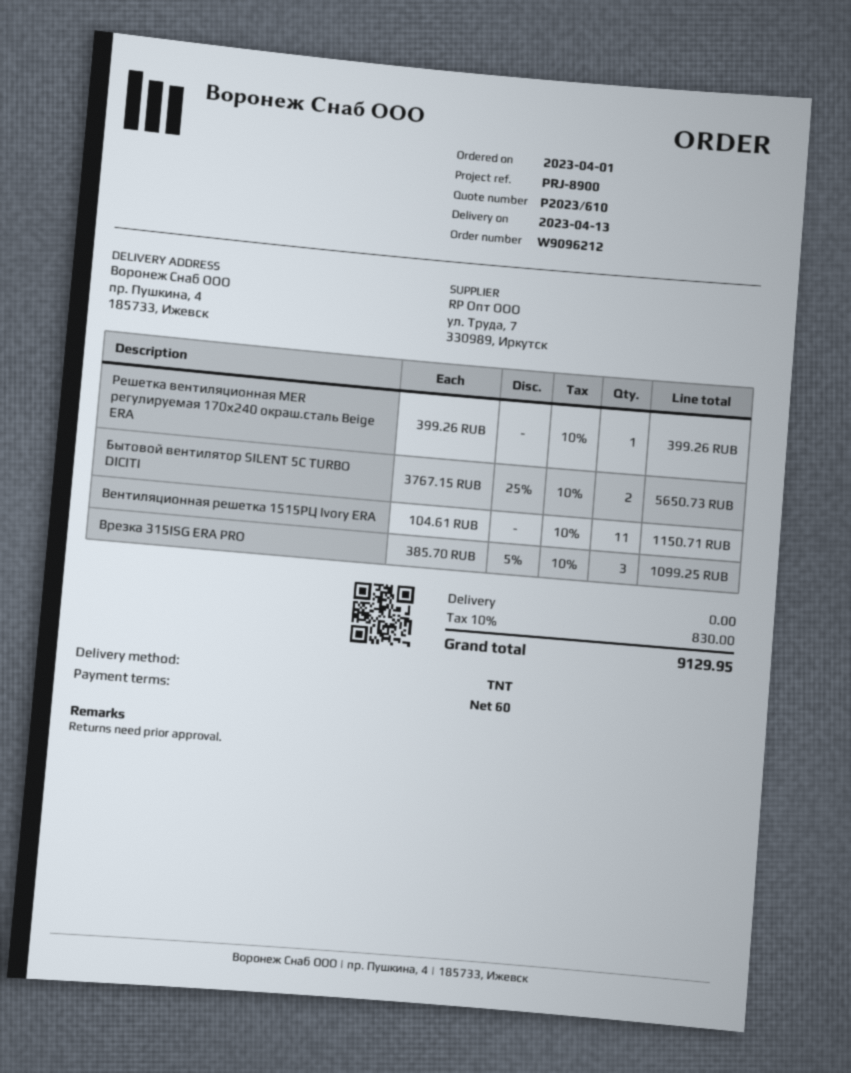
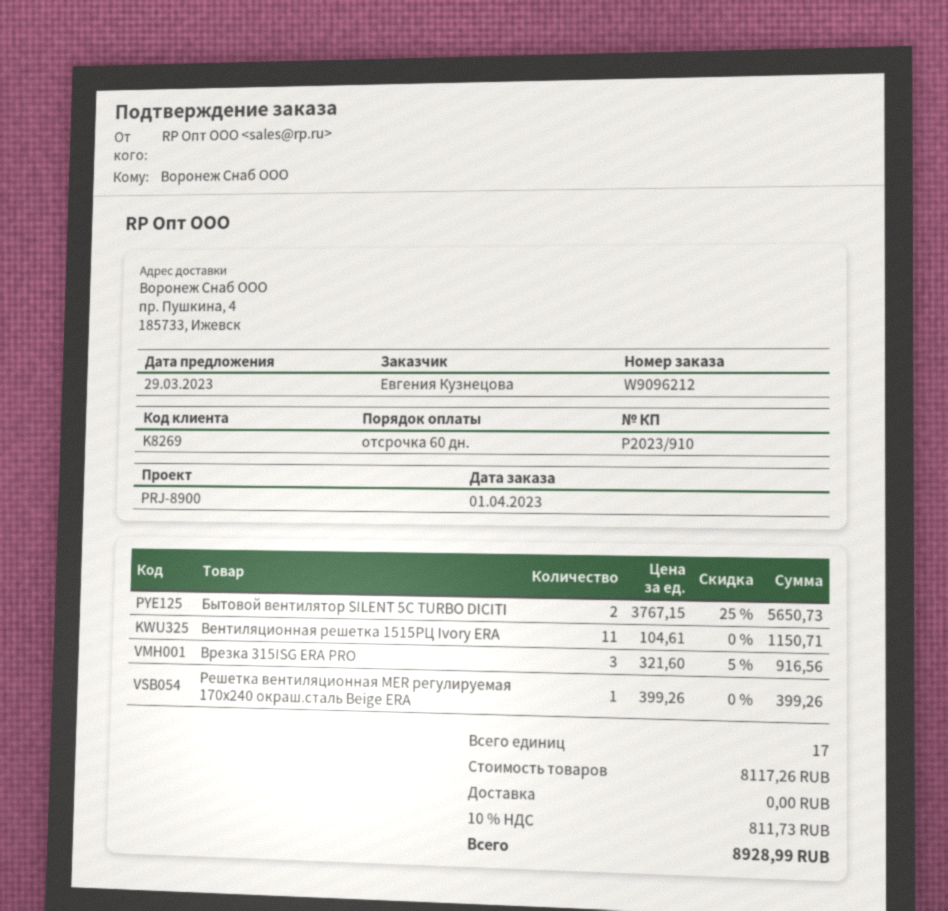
quote number: P2023/610 -> P2023/910
Врезка 315ISG ERA PRO: 3 x 385.70 - 5% = 1099.25 -> 3 x 321.60 - 5% = 916.56
tax: 10% = 830.00 -> 10% = 811.73
total: 9129.95 -> 8928.99

